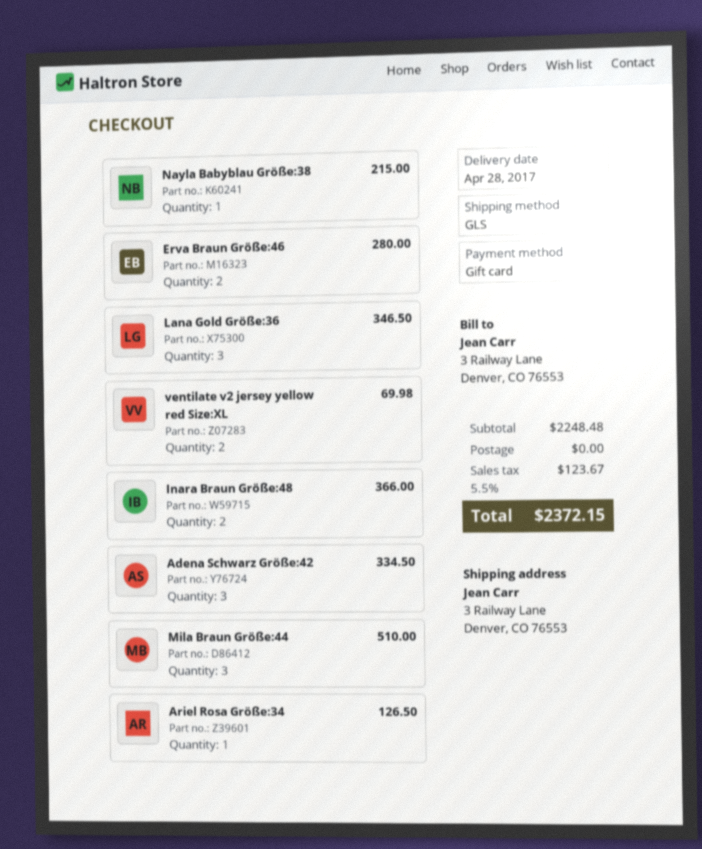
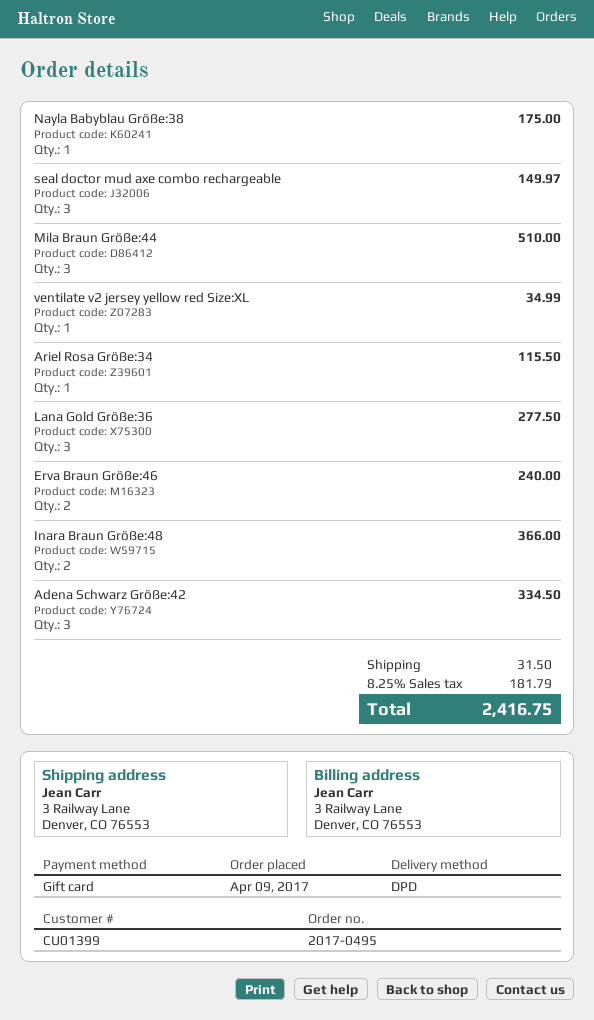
shipping method: GLS -> DPD
Nayla Babyblau Größe:38: 1 for 215.00 -> 1 for 175.00
Erva Braun Größe:46: 2 for 280.00 -> 2 for 240.00
Lana Gold Größe:36: 3 for 346.50 -> 3 for 277.50
ventilate v2 jersey yellow red Size:XL: 2 for 69.98 -> 1 for 34.99
Ariel Rosa Größe:34: 1 for 126.50 -> 1 for 115.50
seal doctor mud axe combo rechargeable: none -> 3 for 149.97
shipping: 0.00 -> 31.50
tax: 5.5% = 123.67 -> 8.25% = 181.79
total: 2372.15 -> 2416.75

